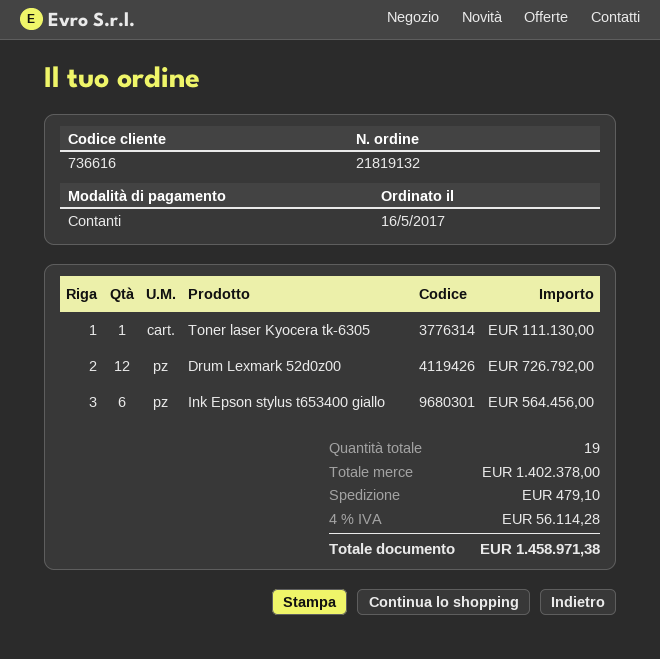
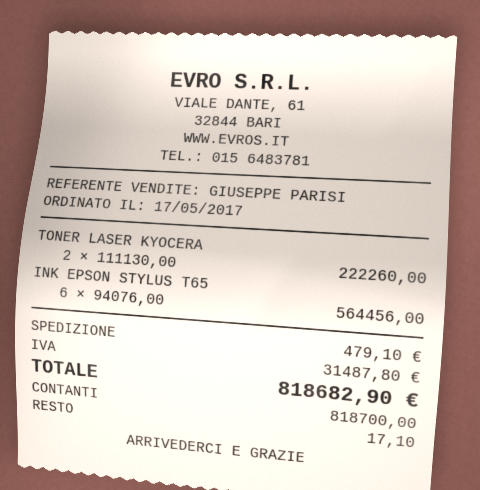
order date: 2017-05-16 -> 2017-05-17
Toner laser Kyocera tk-6305: 1 for 111130.00 -> 2 for 222260.00
Drum Lexmark 52d0z00: 12 for 726792.00 -> none
tax: 56114.28 -> 31487.80
total: 1458971.38 -> 818682.90

